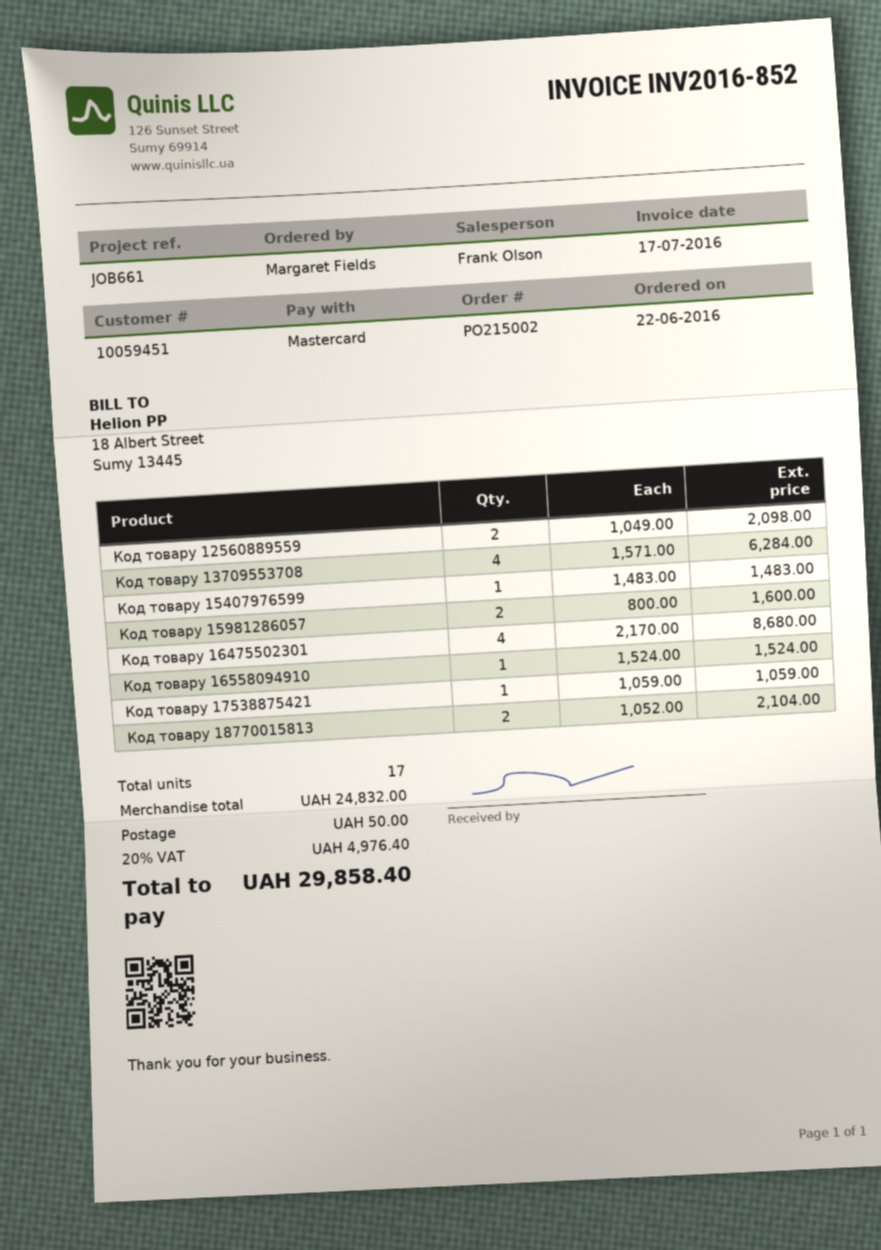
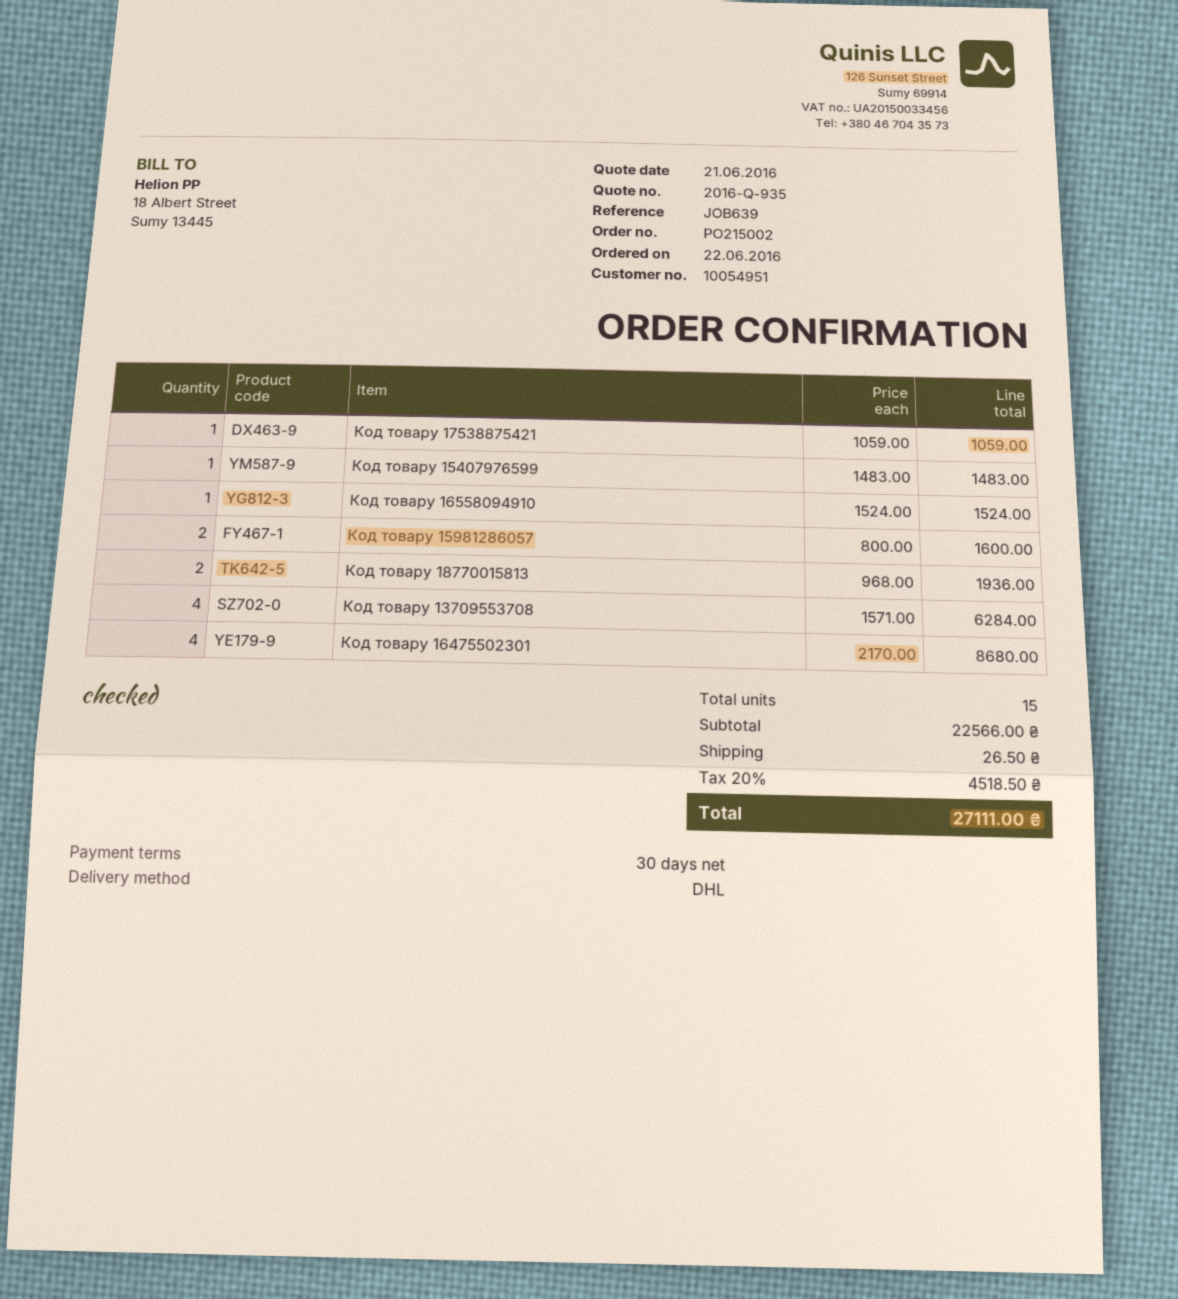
customer number: 10059451 -> 10054951
reference: JOB661 -> JOB639
Код товару 12560889559: 2 x 1049.00 = 2098.00 -> none
Код товару 18770015813: 2 x 1052.00 = 2104.00 -> 2 x 968.00 = 1936.00
total quantity: 17 -> 15
subtotal: 24832.00 -> 22566.00
shipping: 50.00 -> 26.50
tax: 20% = 4976.40 -> 20% = 4518.50
total: 29858.40 -> 27111.00

